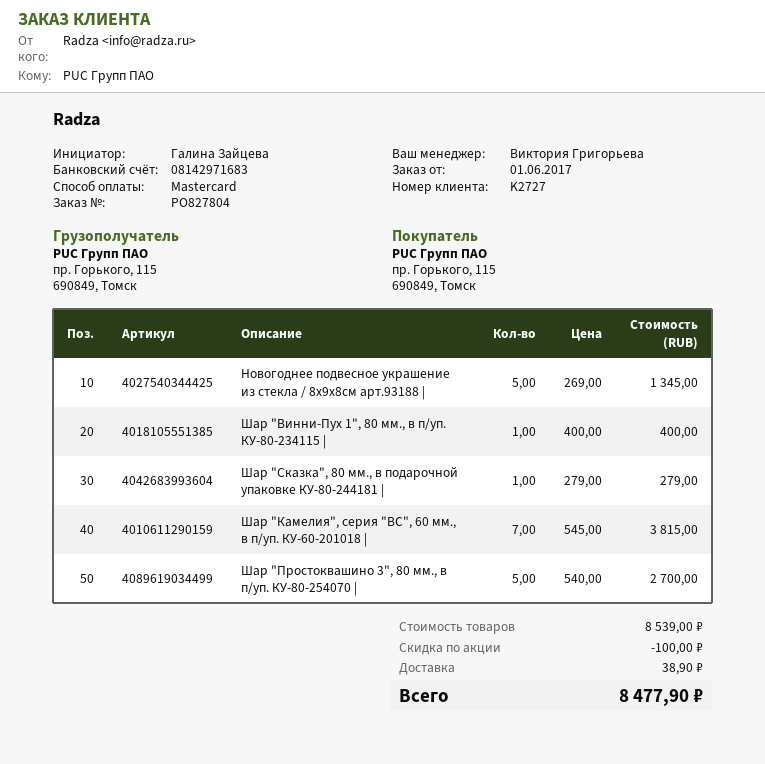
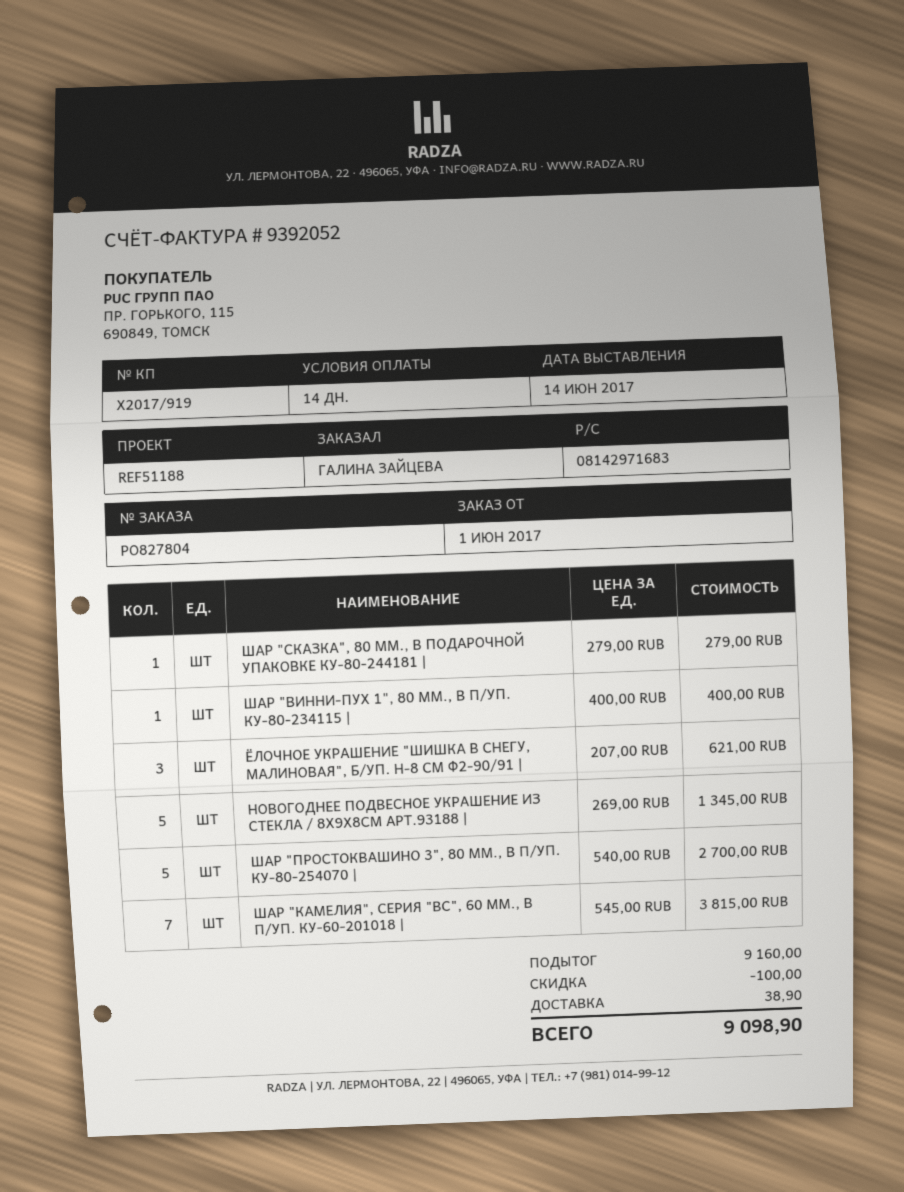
ЁЛОЧНОЕ УКРАШЕНИЕ "ШИШКА В СНЕГУ, МАЛИНОВАЯ", Б/УП. H-8 СМ Ф2-90/91 |: none -> 3 x 207.00 = 621.00
subtotal: 8539.00 -> 9160.00
total: 8477.90 -> 9098.90

